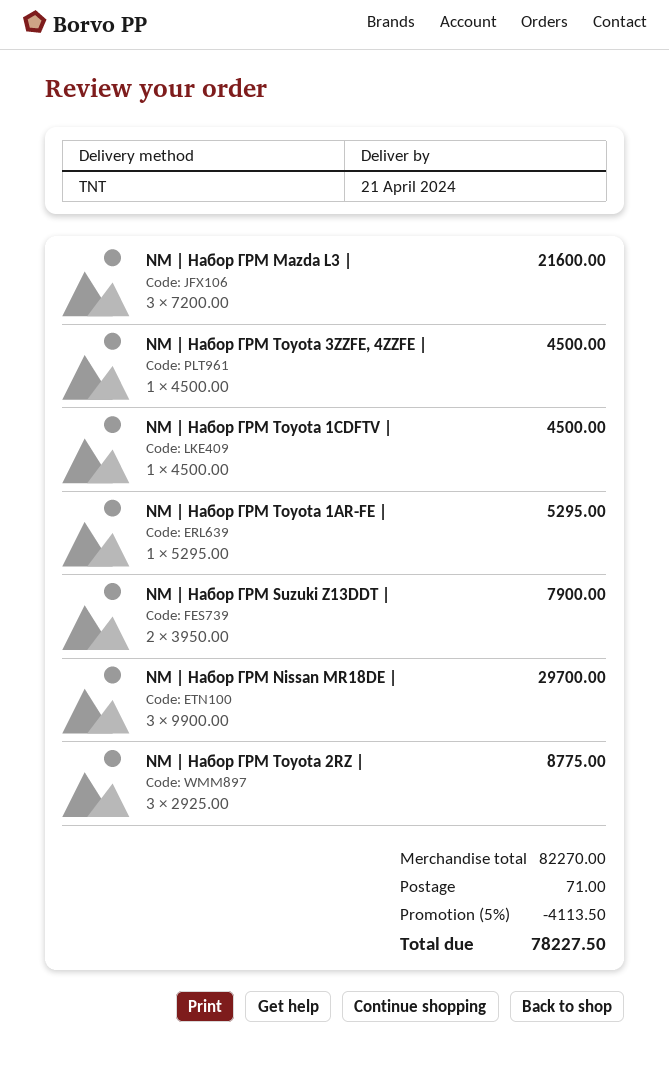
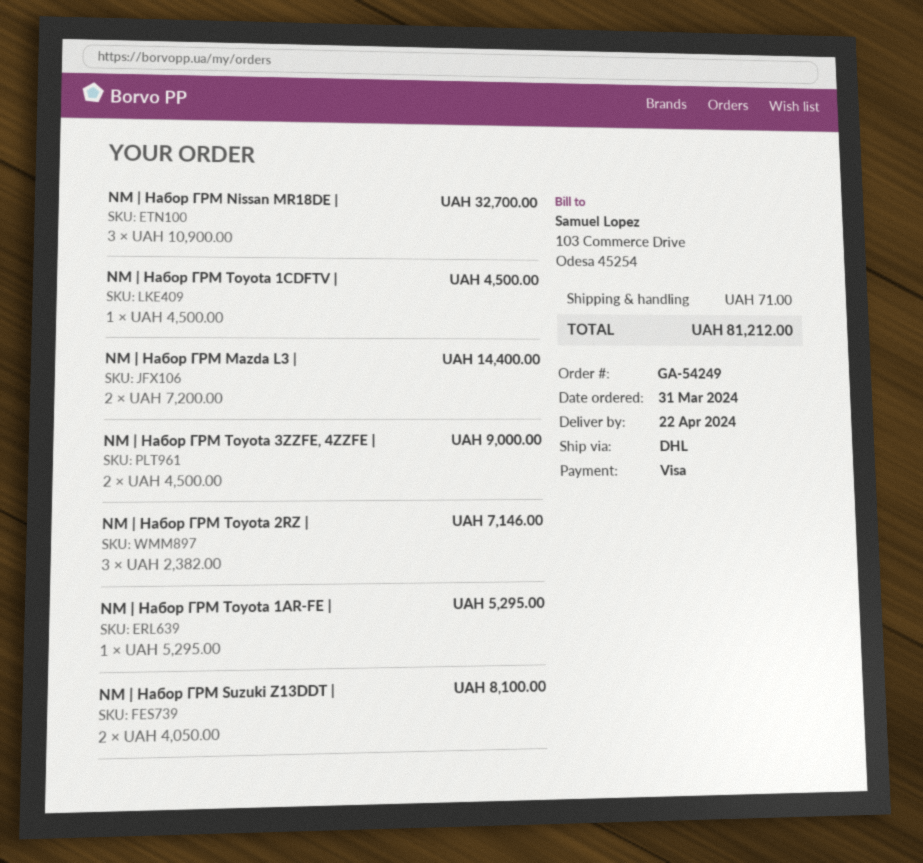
delivery date: 2024-04-21 -> 2024-04-22
shipping method: TNT -> DHL
NM | Набор ГРМ Mazda L3 |: 3 x 7200.00 = 21600.00 -> 2 x 7200.00 = 14400.00
NM | Набор ГРМ Toyota 3ZZFE, 4ZZFE |: 1 x 4500.00 = 4500.00 -> 2 x 4500.00 = 9000.00
NM | Набор ГРМ Suzuki Z13DDT |: 2 x 3950.00 = 7900.00 -> 2 x 4050.00 = 8100.00
NM | Набор ГРМ Nissan MR18DE |: 3 x 9900.00 = 29700.00 -> 3 x 10900.00 = 32700.00
NM | Набор ГРМ Toyota 2RZ |: 3 x 2925.00 = 8775.00 -> 3 x 2382.00 = 7146.00
discount: 5% = 4113.50 -> none
total: 78227.50 -> 81212.00

